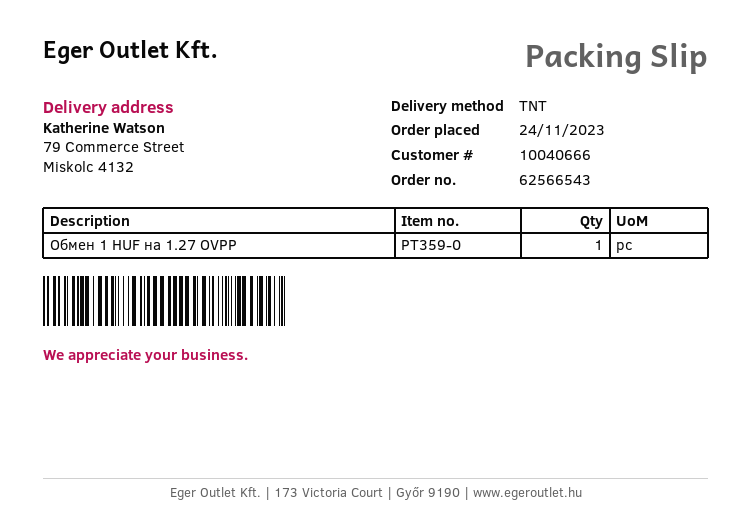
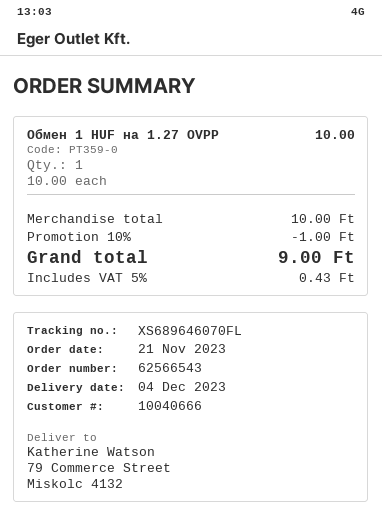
order date: 2023-11-24 -> 2023-11-21

